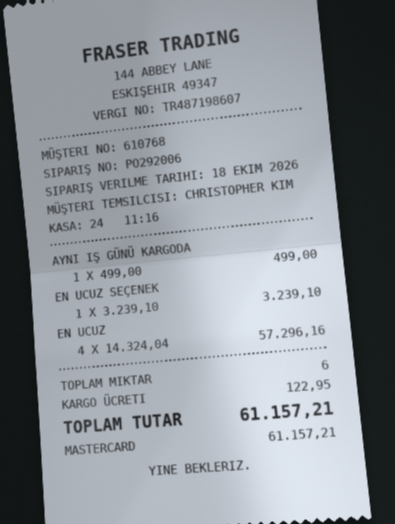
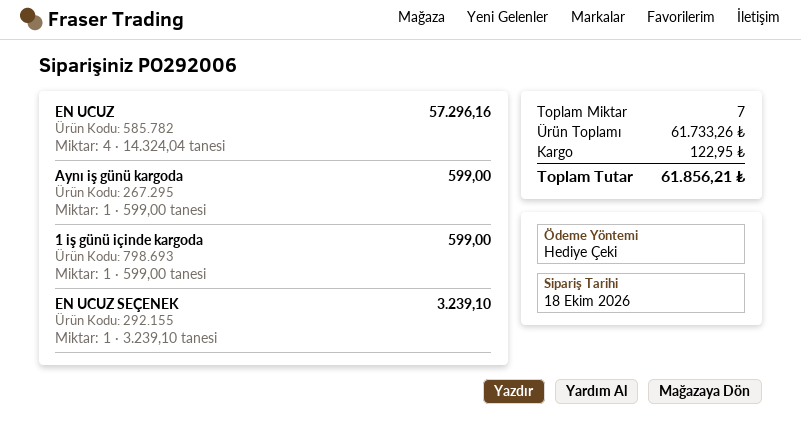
payment method: Mastercard -> gift card
AYNI IŞ GÜNÜ KARGODA: 1 x 499.00 = 499.00 -> 1 x 599.00 = 599.00
1 iş günü içinde kargoda: none -> 1 x 599.00 = 599.00
total quantity: 6 -> 7
total: 61157.21 -> 61856.21

